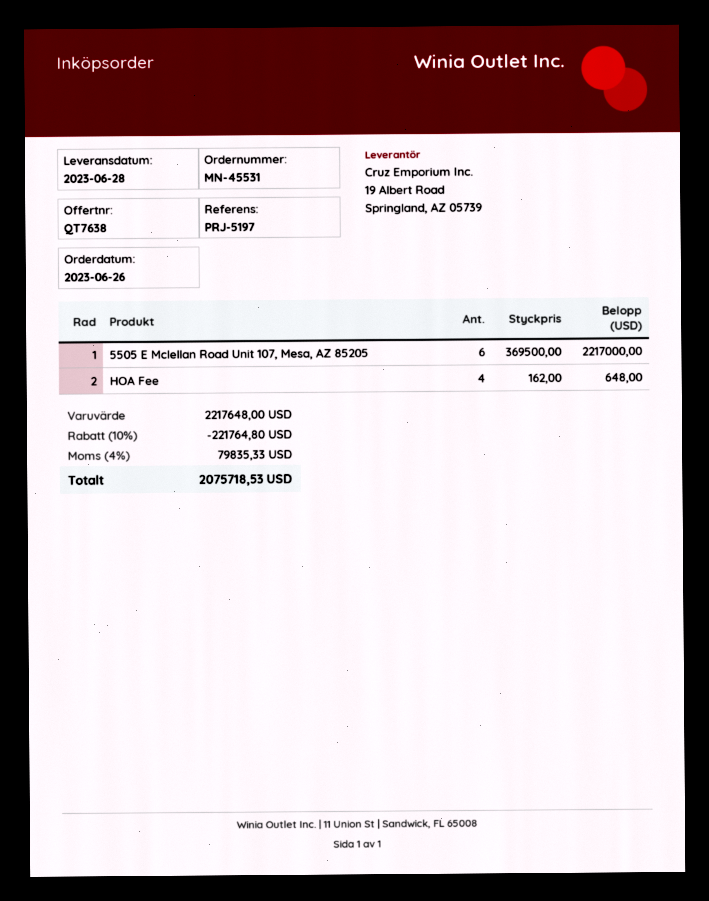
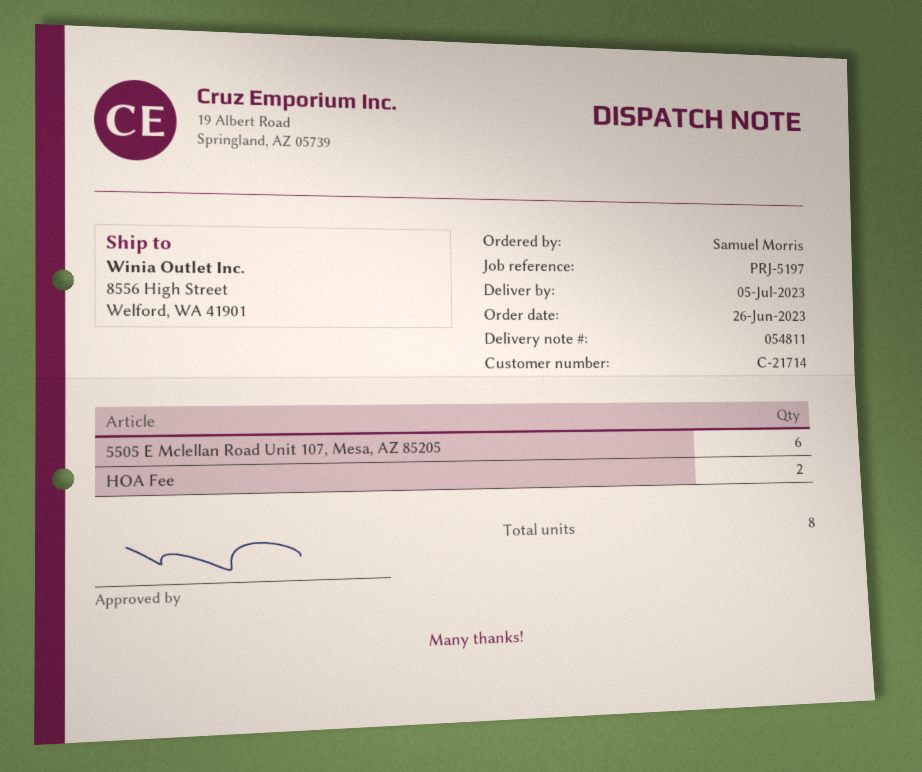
delivery date: 2023-06-28 -> 2023-07-05
HOA Fee: 4 -> 2

